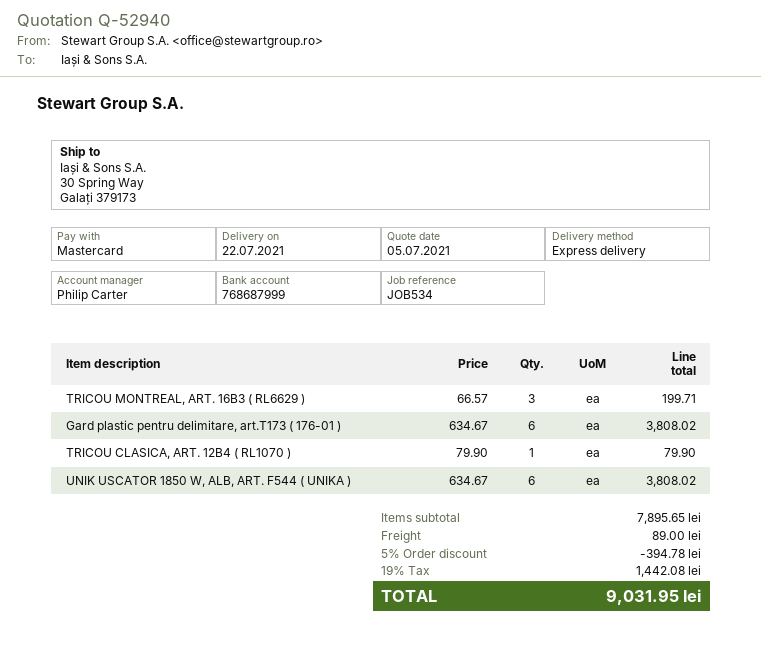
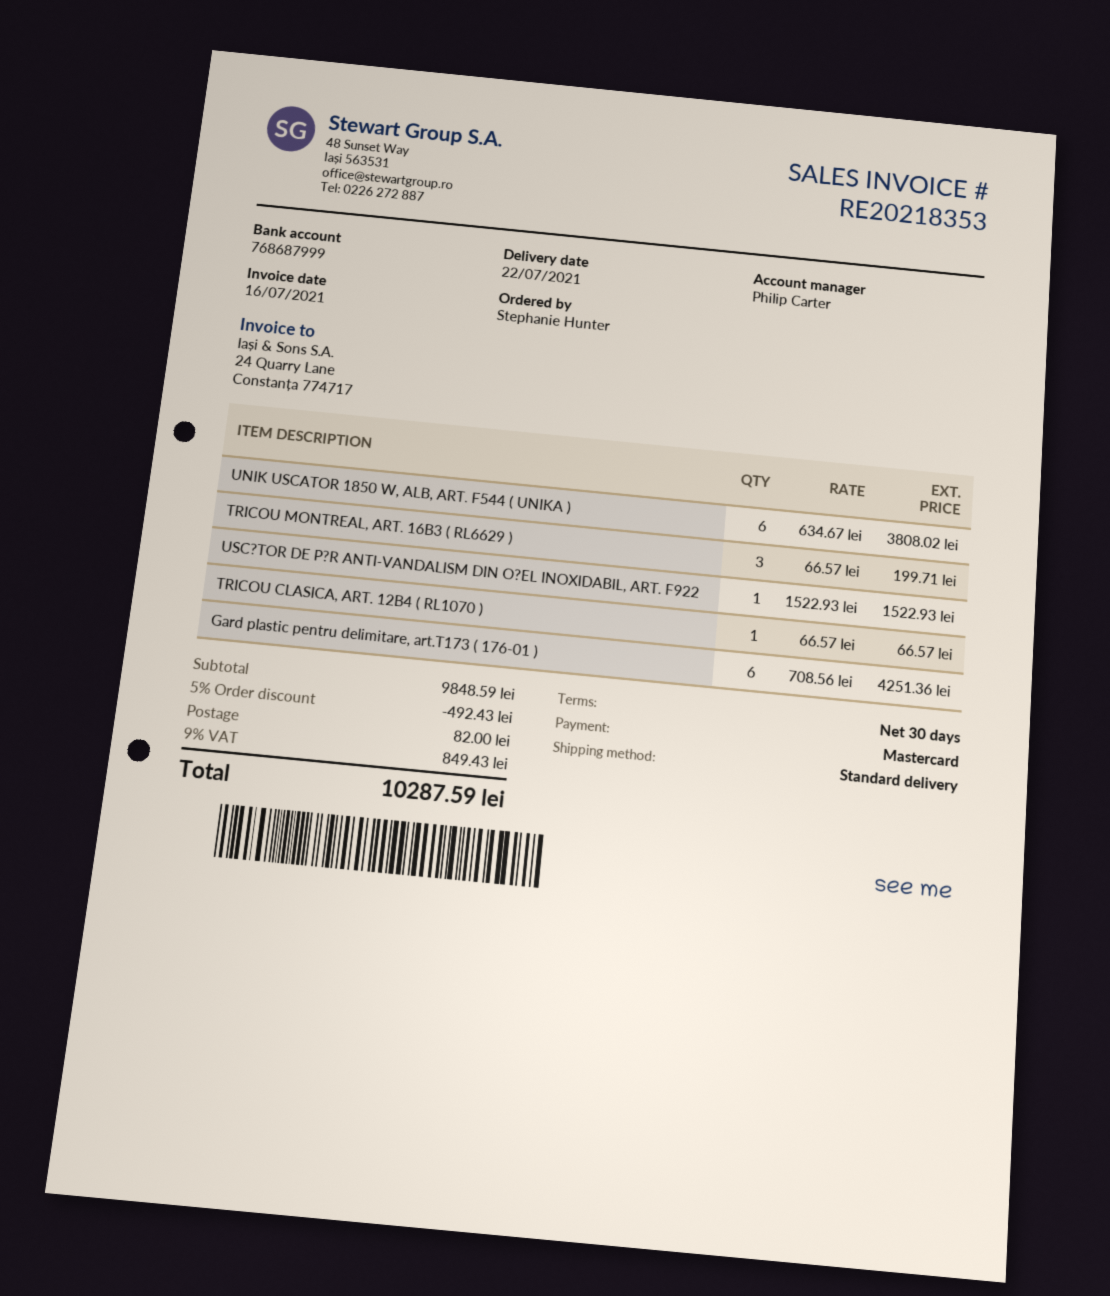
shipping method: express -> standard
Gard plastic pentru delimitare, art.T173 ( 176-01 ): 6 x 634.67 = 3808.02 -> 6 x 708.56 = 4251.36
TRICOU CLASICA, ART. 12B4 ( RL1070 ): 1 x 79.90 = 79.90 -> 1 x 66.57 = 66.57
USC?TOR DE P?R ANTI-VANDALISM DIN O?EL INOXIDABIL, ART. F922: none -> 1 x 1522.93 = 1522.93
subtotal: 7895.65 -> 9848.59
discount: 5% = 394.78 -> 5% = 492.43
shipping: 89.00 -> 82.00
tax: 19% = 1442.08 -> 9% = 849.43
total: 9031.95 -> 10287.59

